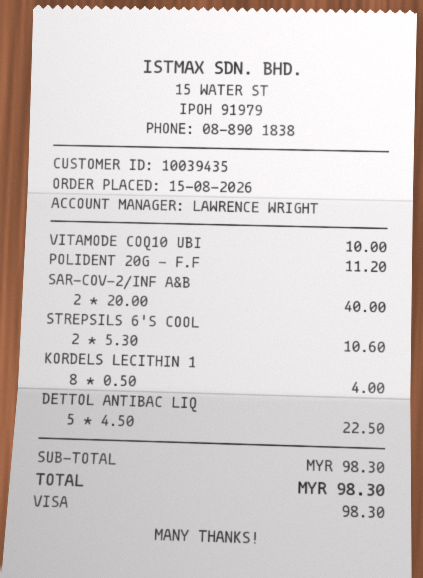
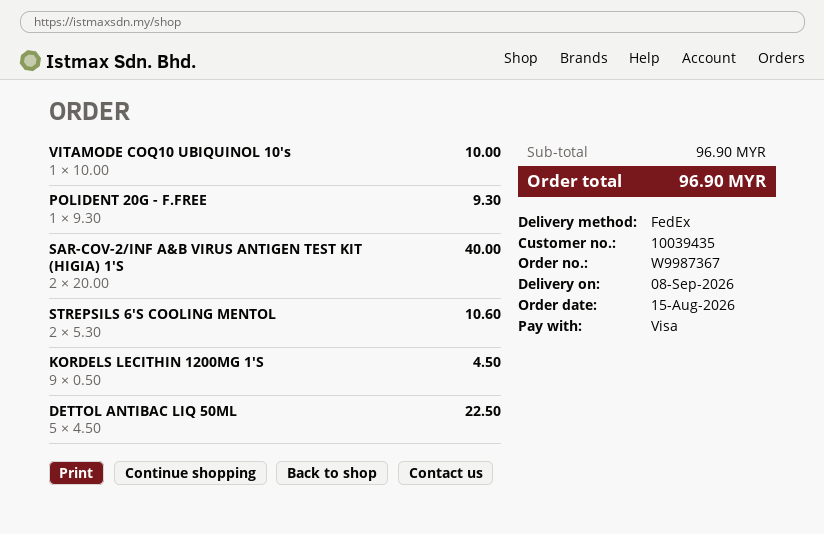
POLIDENT 20G - F.F: 1 x 11.20 = 11.20 -> 1 x 9.30 = 9.30
KORDELS LECITHIN 1: 8 x 0.50 = 4.00 -> 9 x 0.50 = 4.50
subtotal: 98.30 -> 96.90
total: 98.30 -> 96.90

